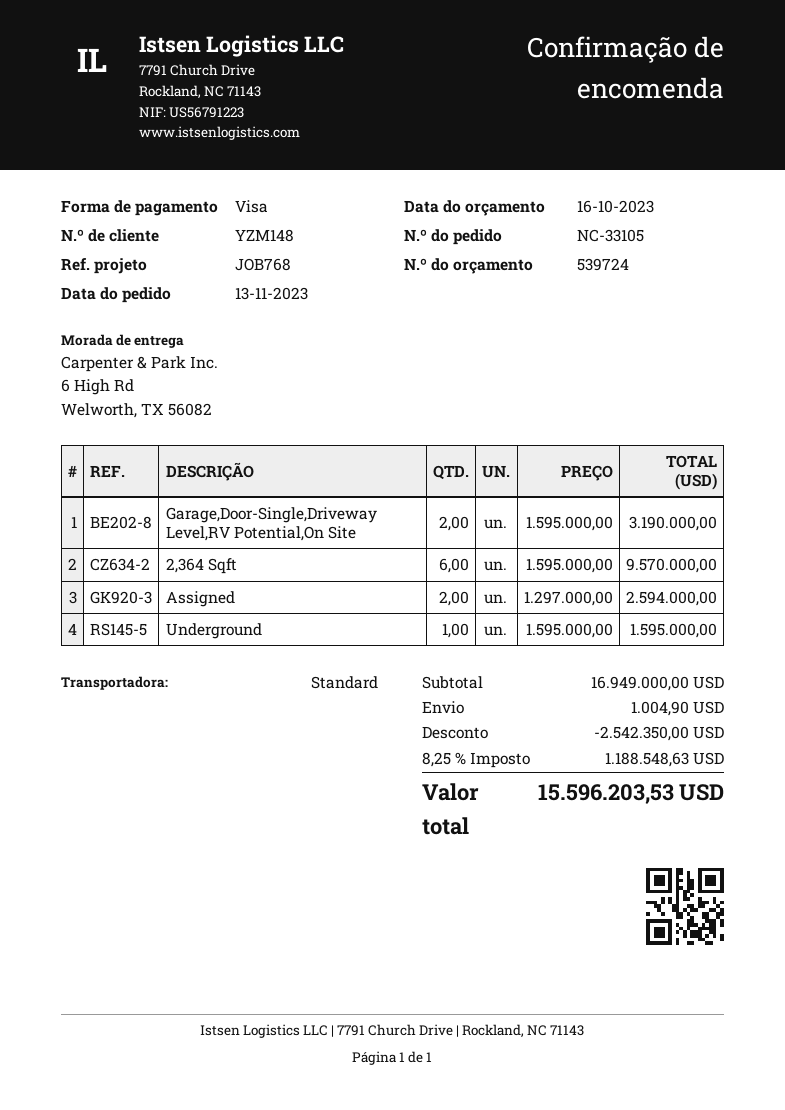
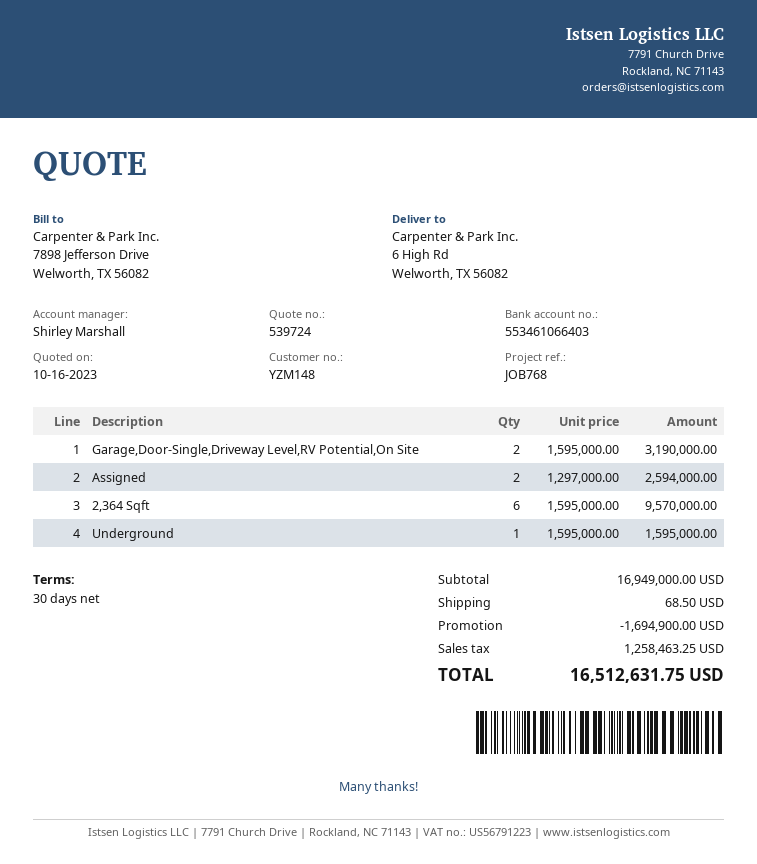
discount: 2542350.00 -> 1694900.00
shipping: 1004.90 -> 68.50
tax: 1188548.63 -> 1258463.25
total: 15596203.53 -> 16512631.75

